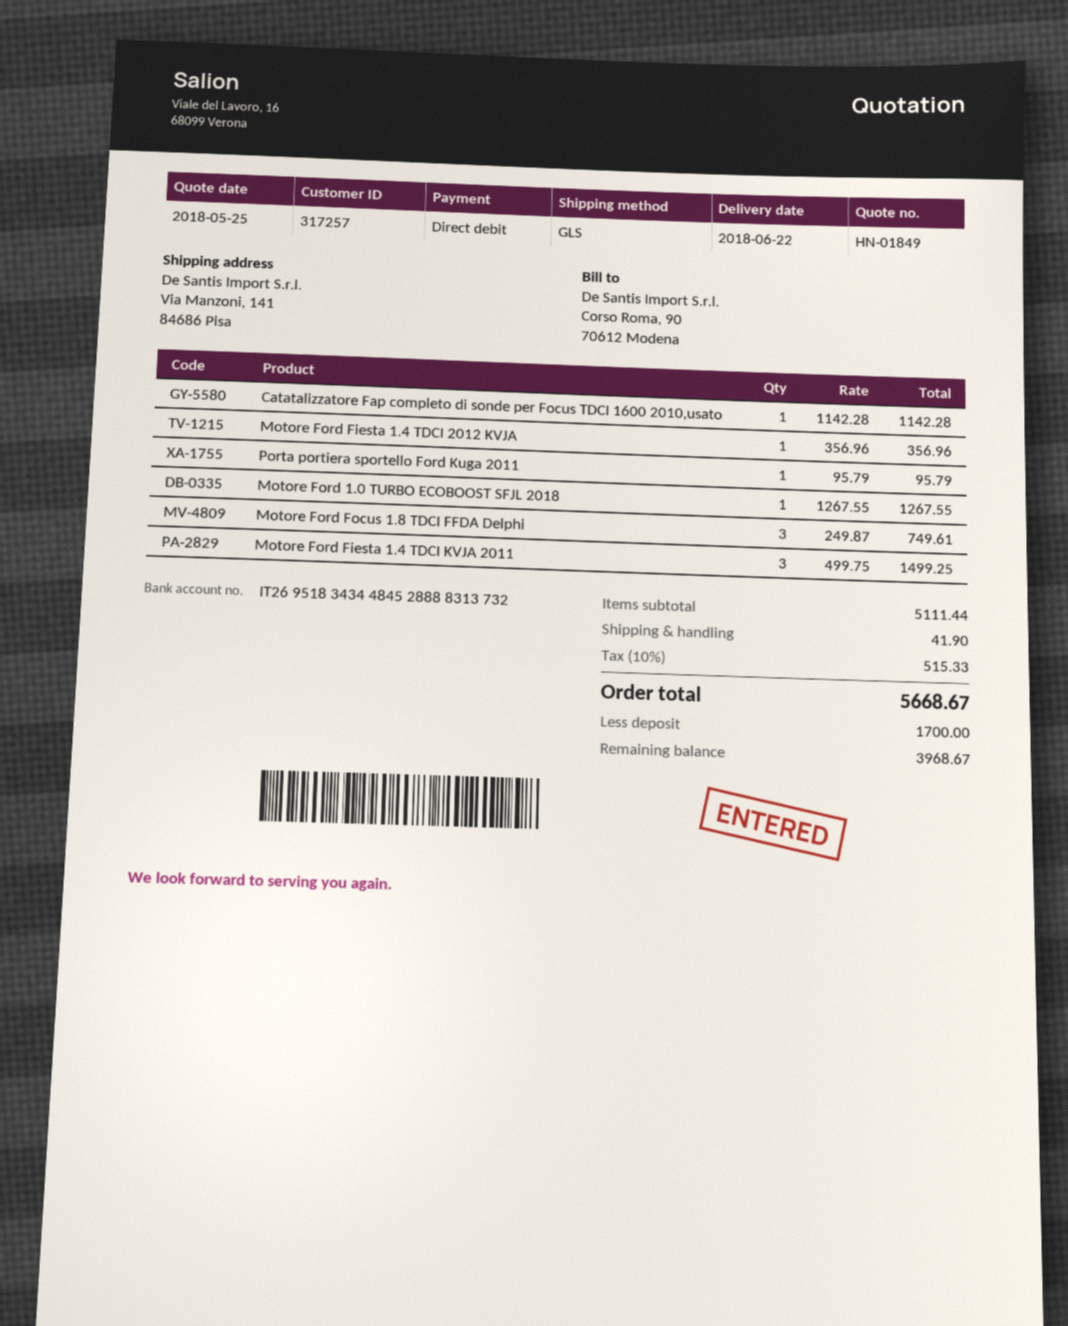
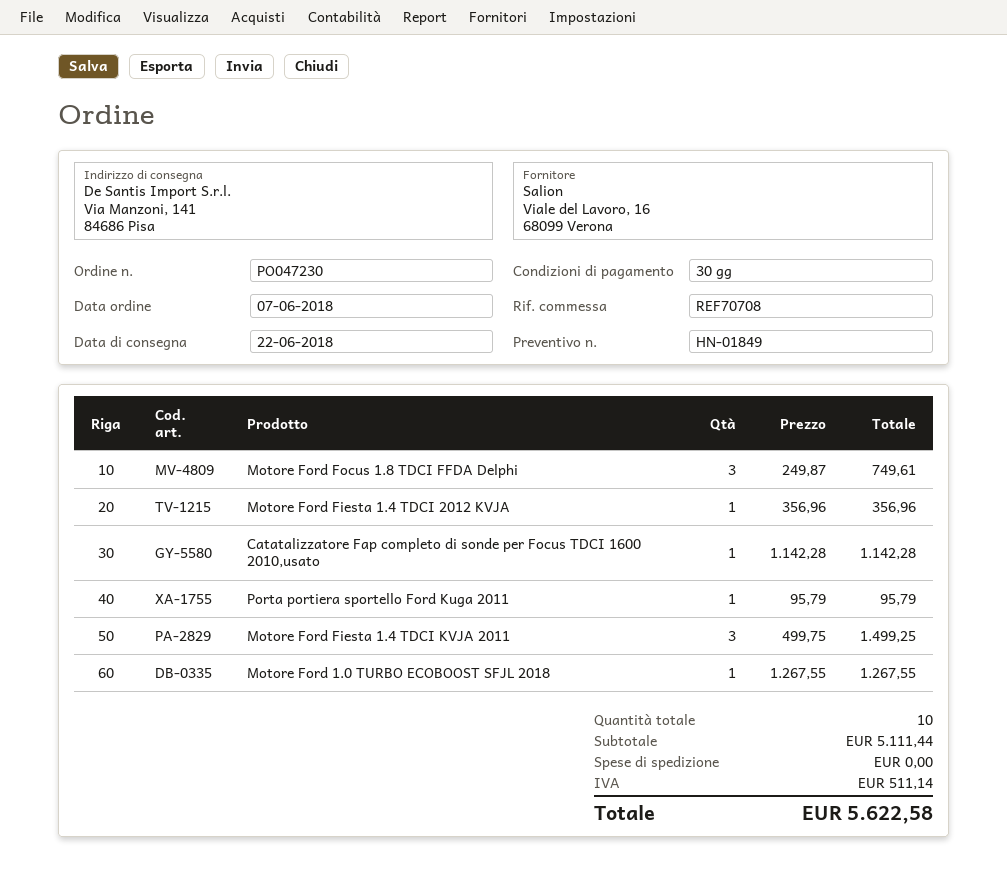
shipping: 41.90 -> 0.00
tax: 515.33 -> 511.14
total: 5668.67 -> 5622.58

